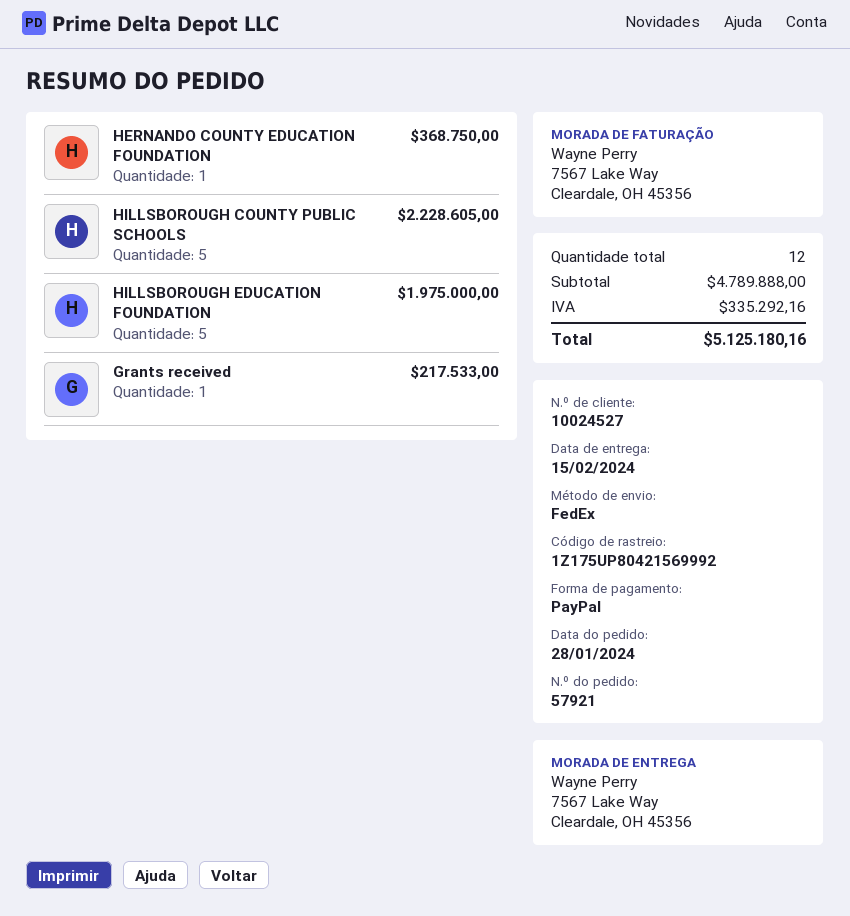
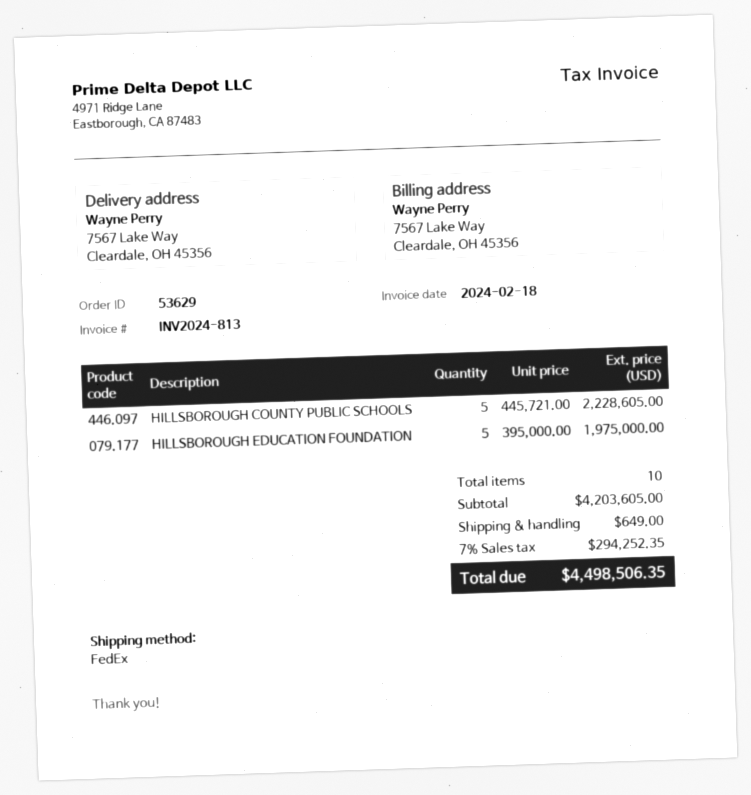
order number: 57921 -> 53629
HERNANDO COUNTY EDUCATION FOUNDATION: 1 for 368750.00 -> none
Grants received: 1 for 217533.00 -> none
total quantity: 12 -> 10
subtotal: 4789888.00 -> 4203605.00
shipping: none -> 649.00
tax: 335292.16 -> 294252.35
total: 5125180.16 -> 4498506.35

